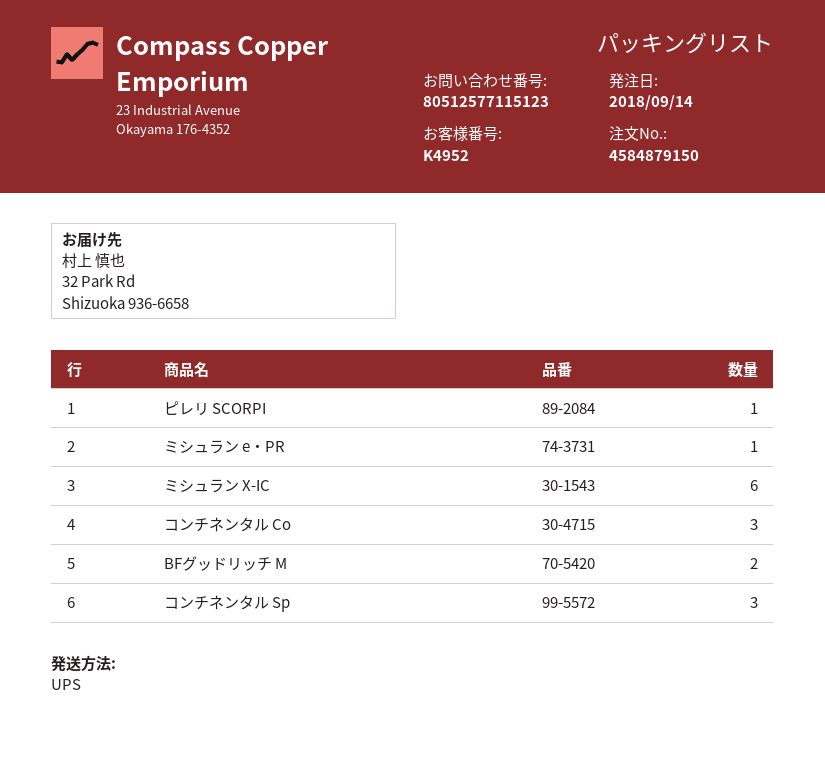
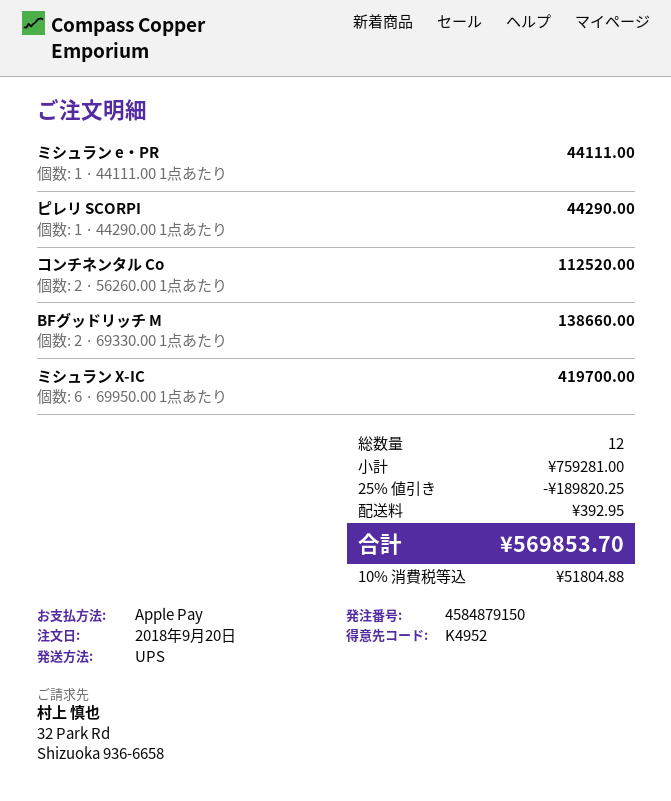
order date: 2018-09-14 -> 2018-09-20
コンチネンタル Co: 3 -> 2
コンチネンタル Sp: 3 -> none

